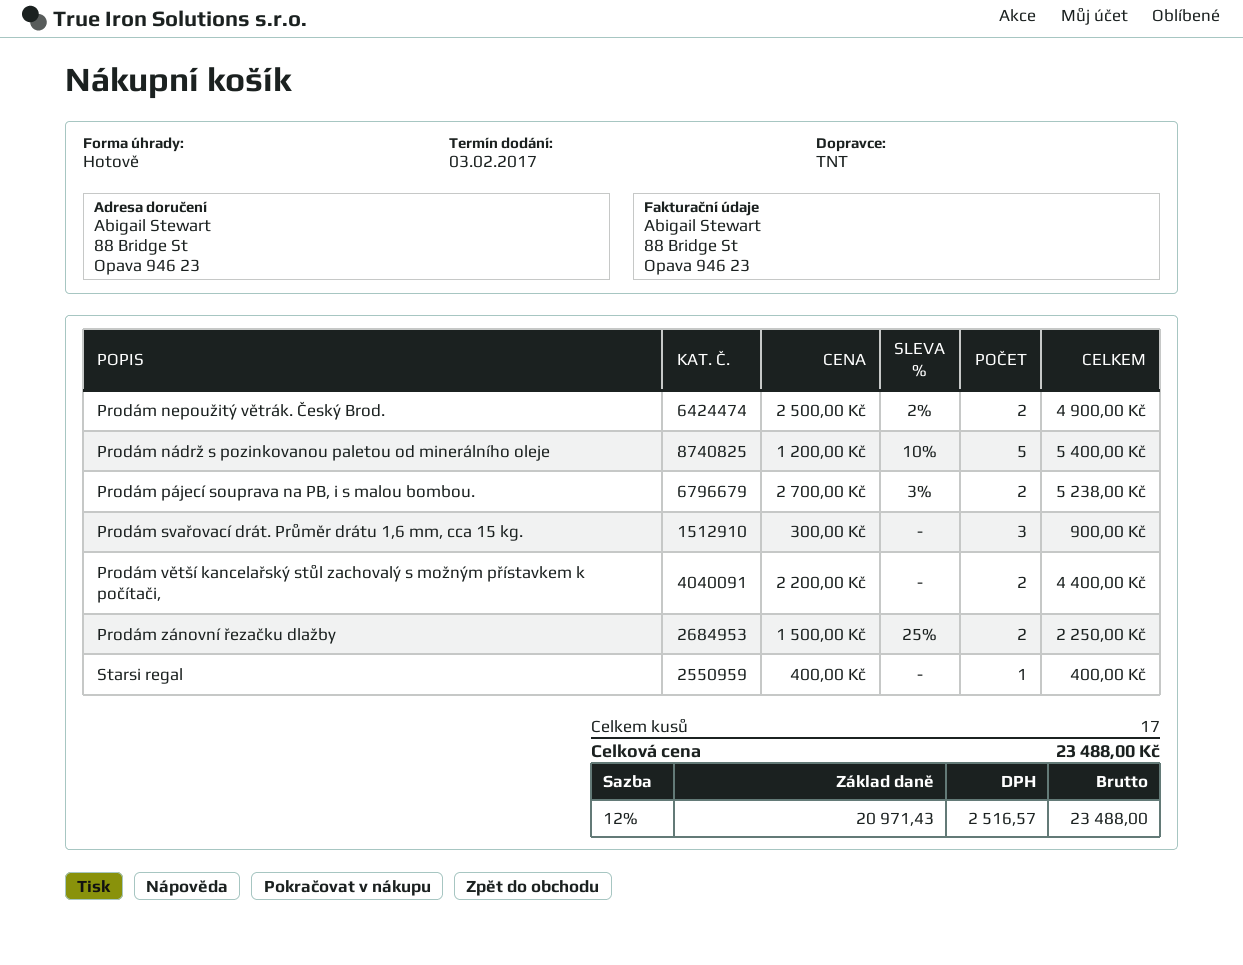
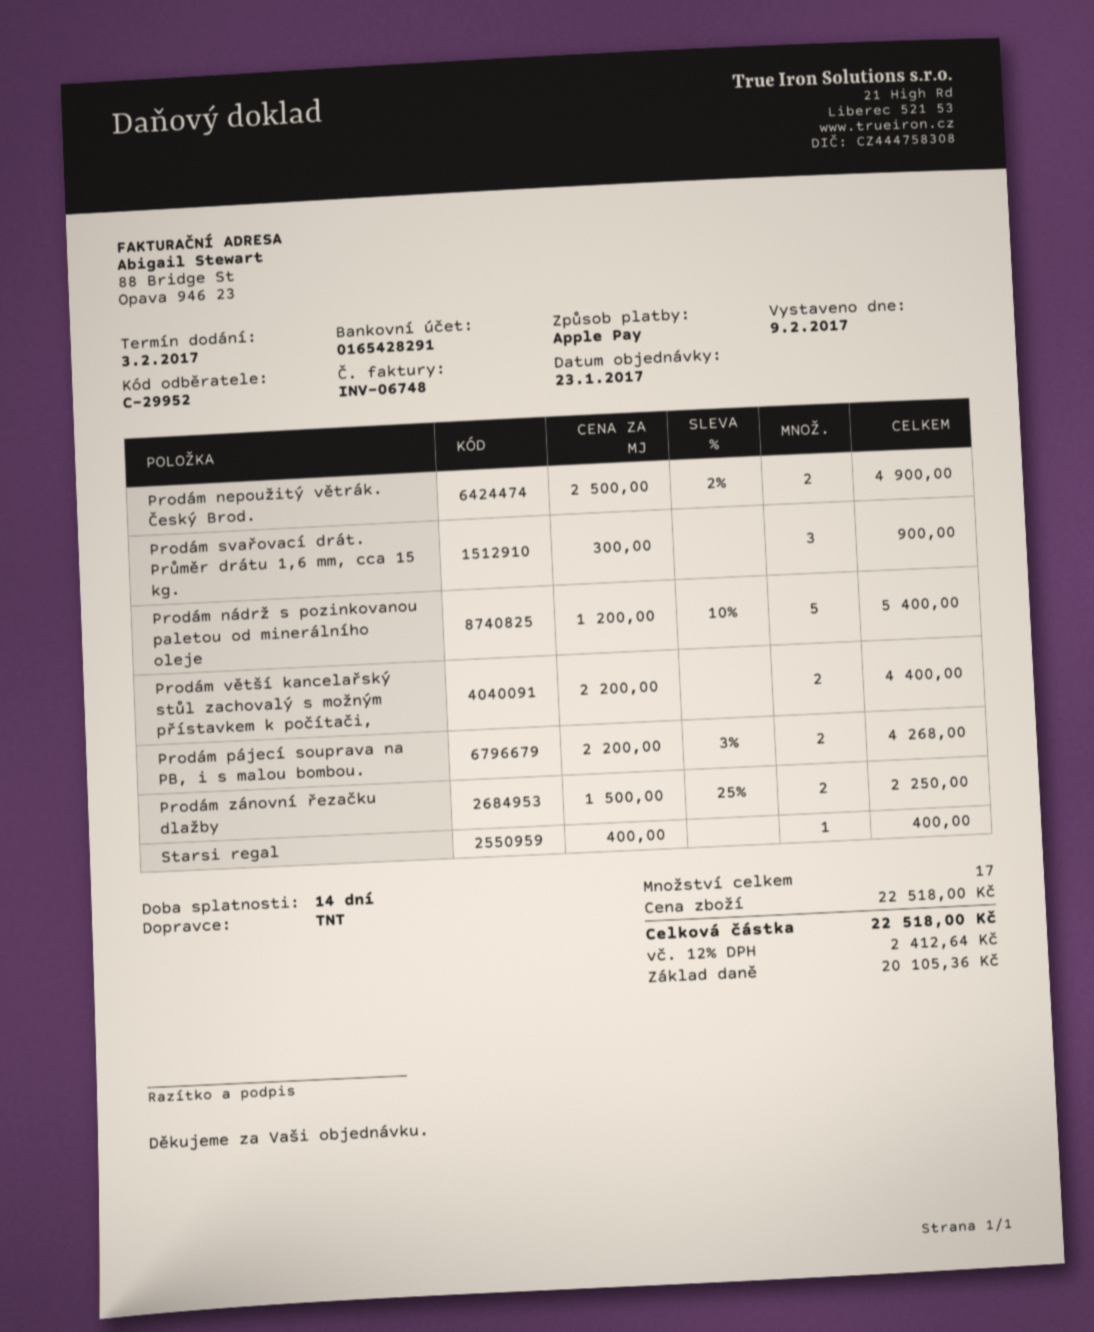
payment method: cash -> Apple Pay
Prodám pájecí souprava na PB, i s malou bombou.: 2 x 2700.00 - 3% = 5238.00 -> 2 x 2200.00 - 3% = 4268.00
net: 20971.43 -> 20105.36
tax: 12% = 2516.57 -> 12% = 2412.64
total: 23488.00 -> 22518.00

